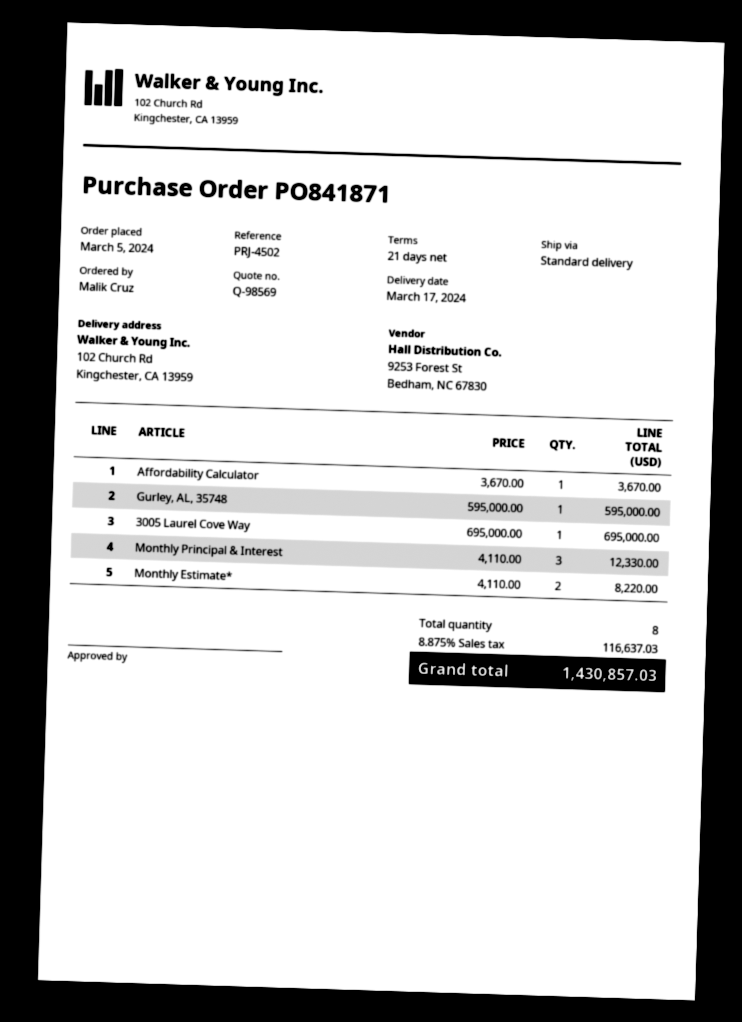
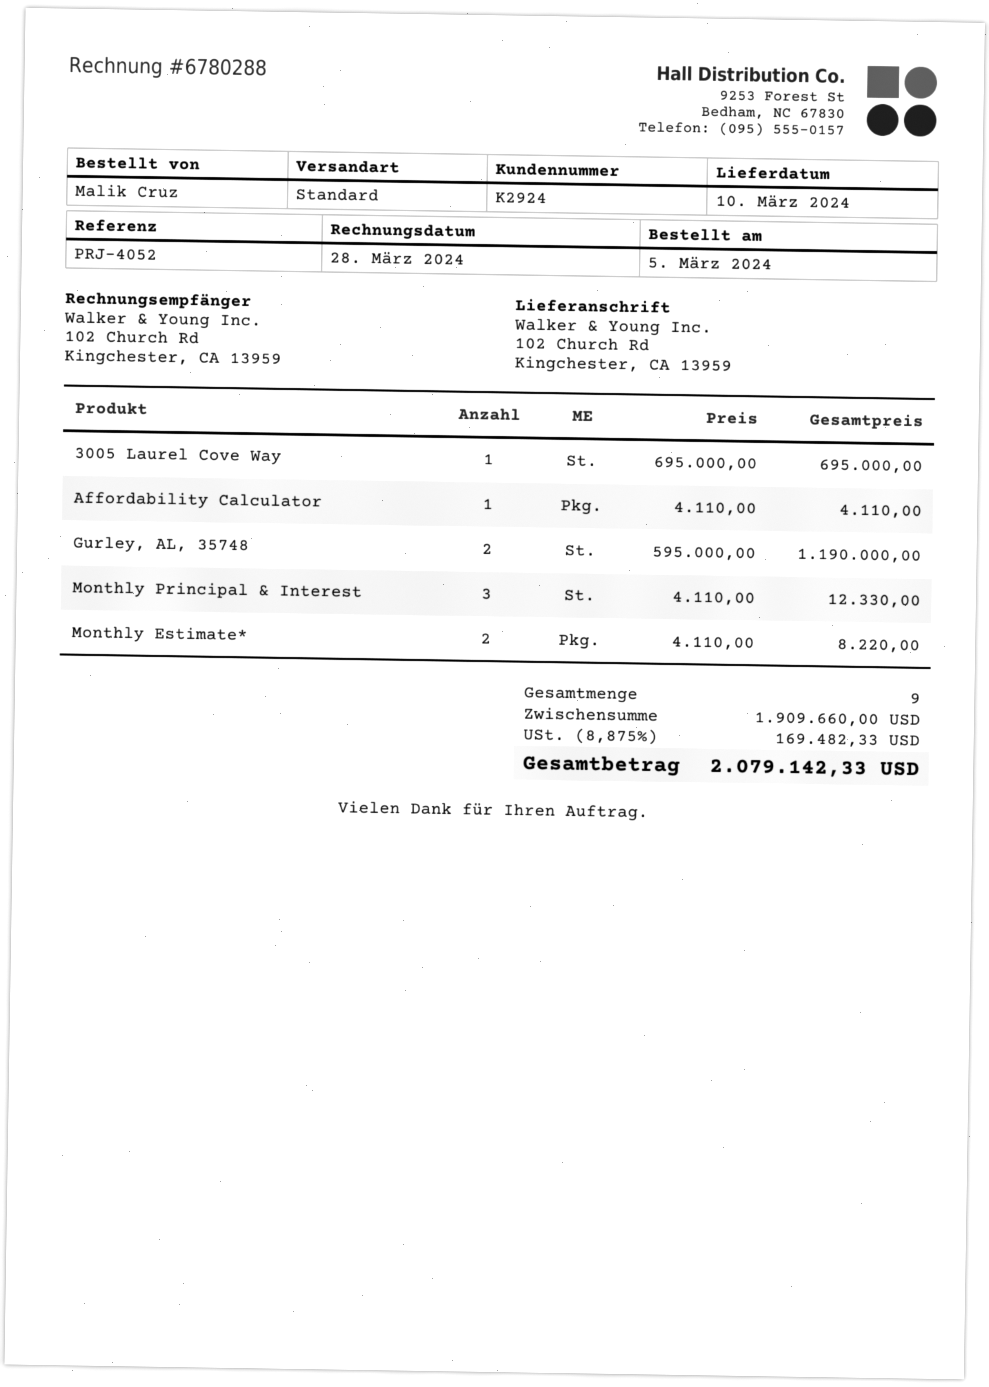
delivery date: 2024-03-17 -> 2024-03-10
reference: PRJ-4502 -> PRJ-4052
Affordability Calculator: 1 x 3670.00 = 3670.00 -> 1 x 4110.00 = 4110.00
Gurley, AL, 35748: 1 x 595000.00 = 595000.00 -> 2 x 595000.00 = 1190000.00
total quantity: 8 -> 9
tax: 8.875% = 116637.03 -> 8.875% = 169482.33
total: 1430857.03 -> 2079142.33

